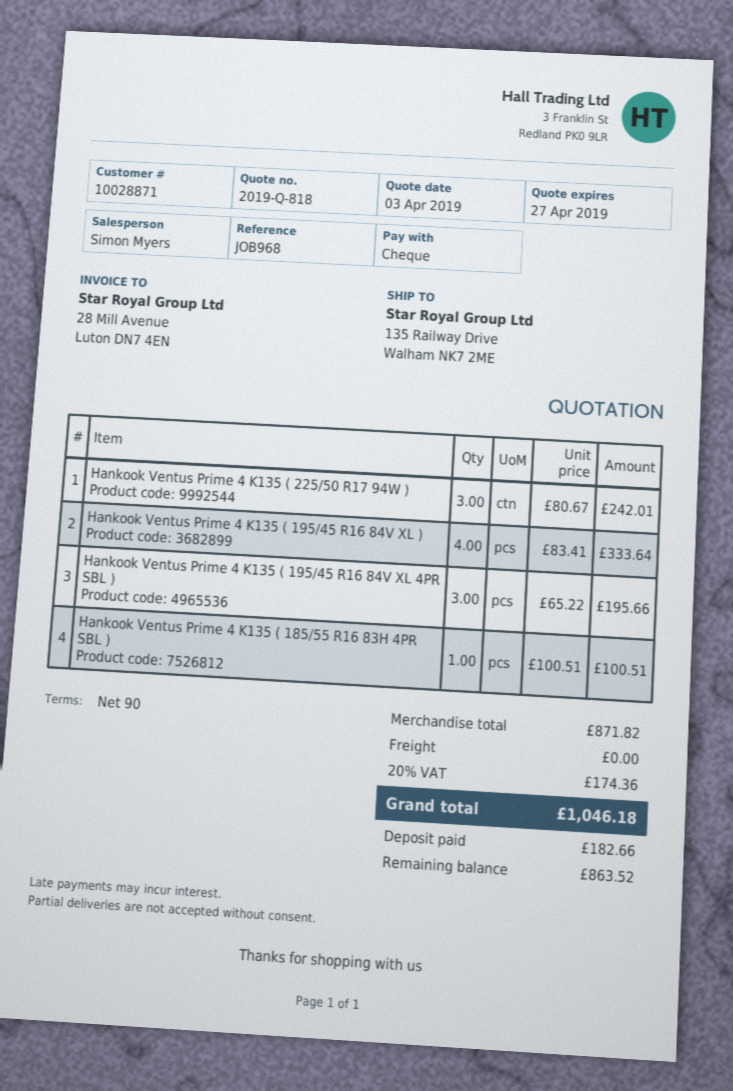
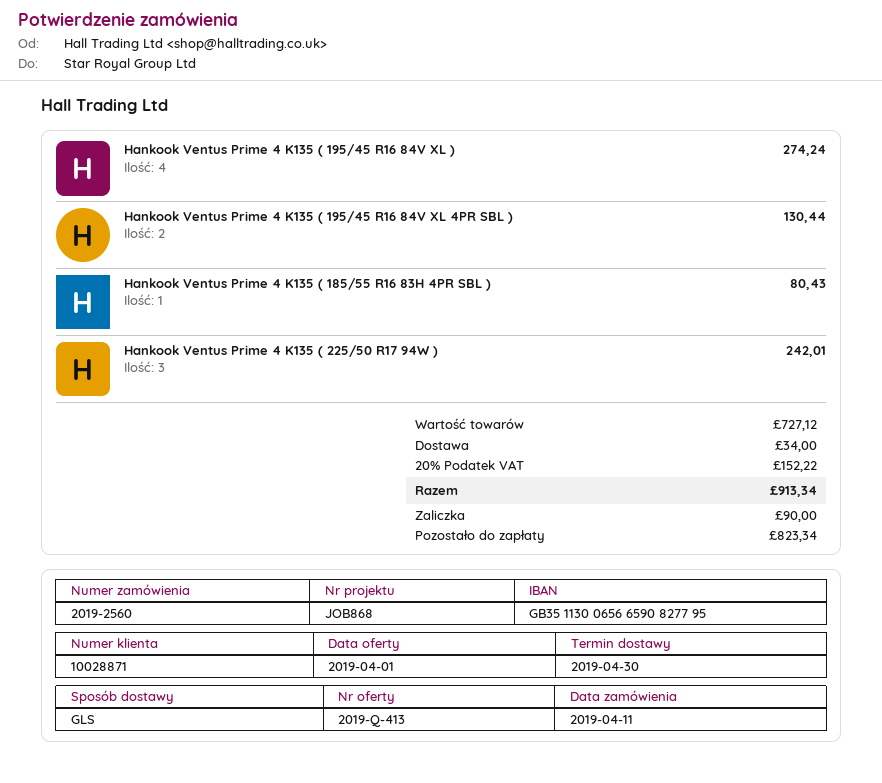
quote number: 2019-Q-818 -> 2019-Q-413
quote date: 2019-04-03 -> 2019-04-01
reference: JOB968 -> JOB868
Hankook Ventus Prime 4 K135 ( 195/45 R16 84V XL ): 4 for 333.64 -> 4 for 274.24
Hankook Ventus Prime 4 K135 ( 195/45 R16 84V XL 4PR SBL ): 3 for 195.66 -> 2 for 130.44
Hankook Ventus Prime 4 K135 ( 185/55 R16 83H 4PR SBL ): 1 for 100.51 -> 1 for 80.43
subtotal: 871.82 -> 727.12
shipping: 0.00 -> 34.00
tax: 20% = 174.36 -> 20% = 152.22
total: 1046.18 -> 913.34
deposit: 182.66 -> 90.00
balance: 863.52 -> 823.34

